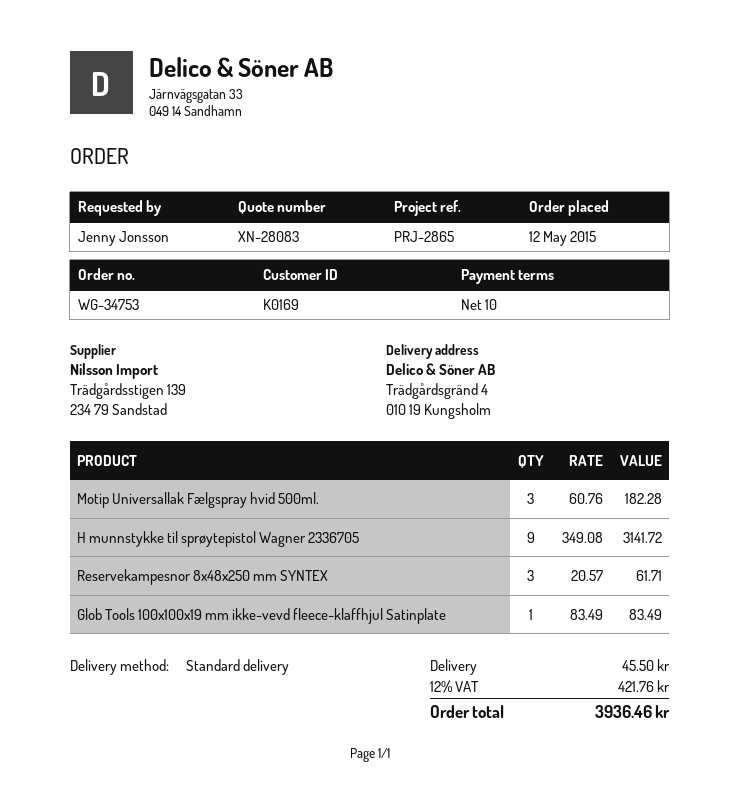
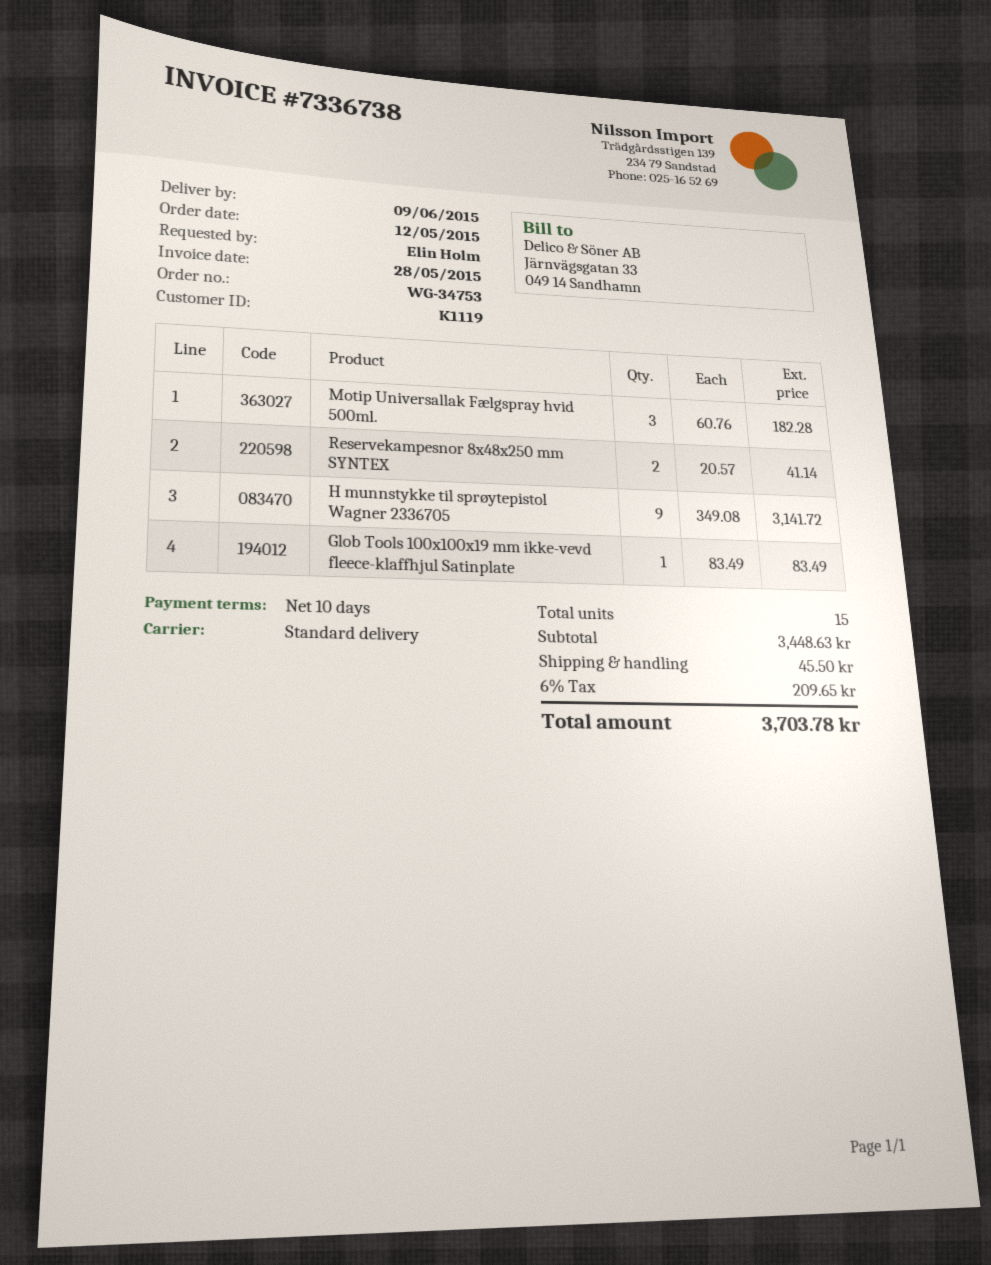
customer number: K0169 -> K1119
ordered by: Jenny Jonsson -> Elin Holm
Reservekampesnor 8x48x250 mm SYNTEX: 3 x 20.57 = 61.71 -> 2 x 20.57 = 41.14
tax: 12% = 421.76 -> 6% = 209.65
total: 3936.46 -> 3703.78

